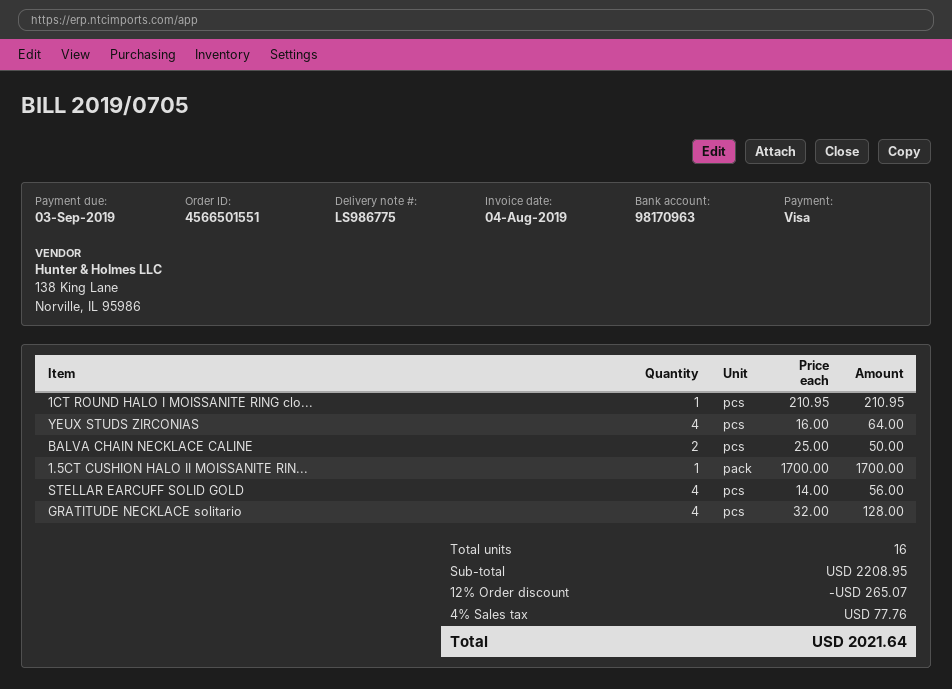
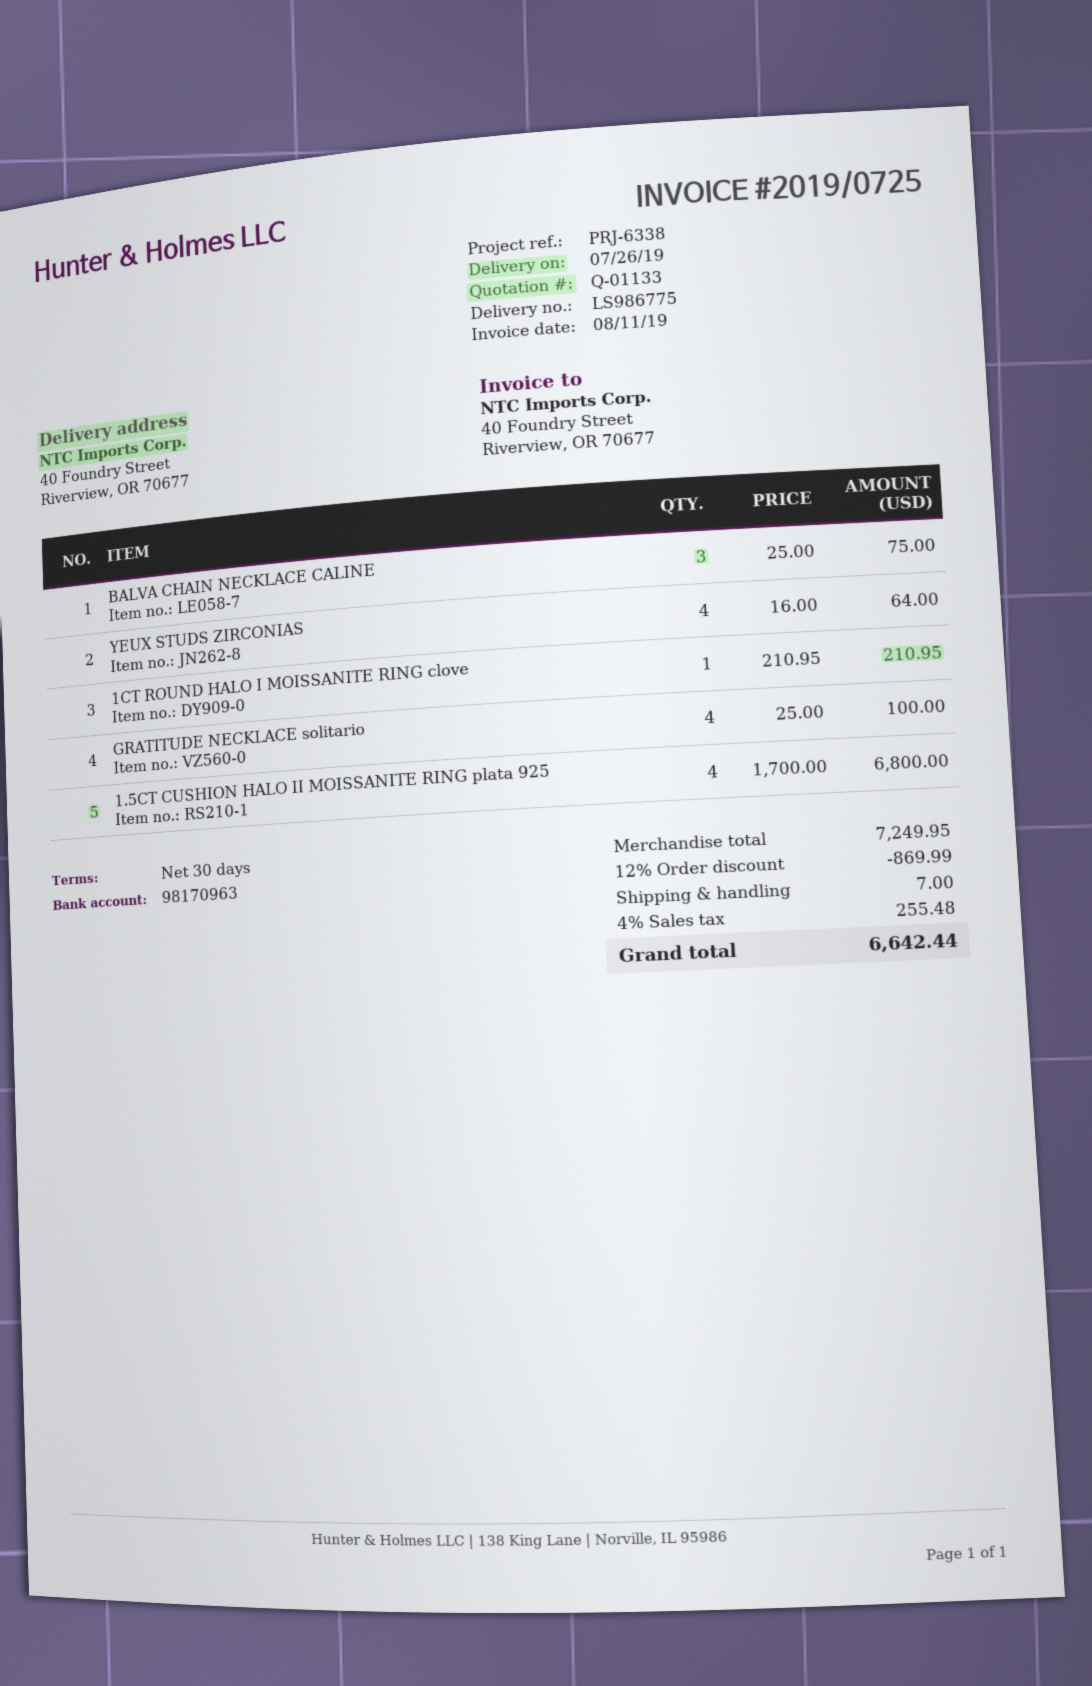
invoice number: 2019/0705 -> 2019/0725
invoice date: 2019-08-04 -> 2019-08-11
BALVA CHAIN NECKLACE CALINE: 2 x 25.00 = 50.00 -> 3 x 25.00 = 75.00
1.5CT CUSHION HALO II MOISSANITE RIN...: 1 x 1700.00 = 1700.00 -> 4 x 1700.00 = 6800.00
STELLAR EARCUFF SOLID GOLD: 4 x 14.00 = 56.00 -> none
GRATITUDE NECKLACE solitario: 4 x 32.00 = 128.00 -> 4 x 25.00 = 100.00
subtotal: 2208.95 -> 7249.95
discount: 12% = 265.07 -> 12% = 869.99
shipping: none -> 7.00
tax: 4% = 77.76 -> 4% = 255.48
total: 2021.64 -> 6642.44

